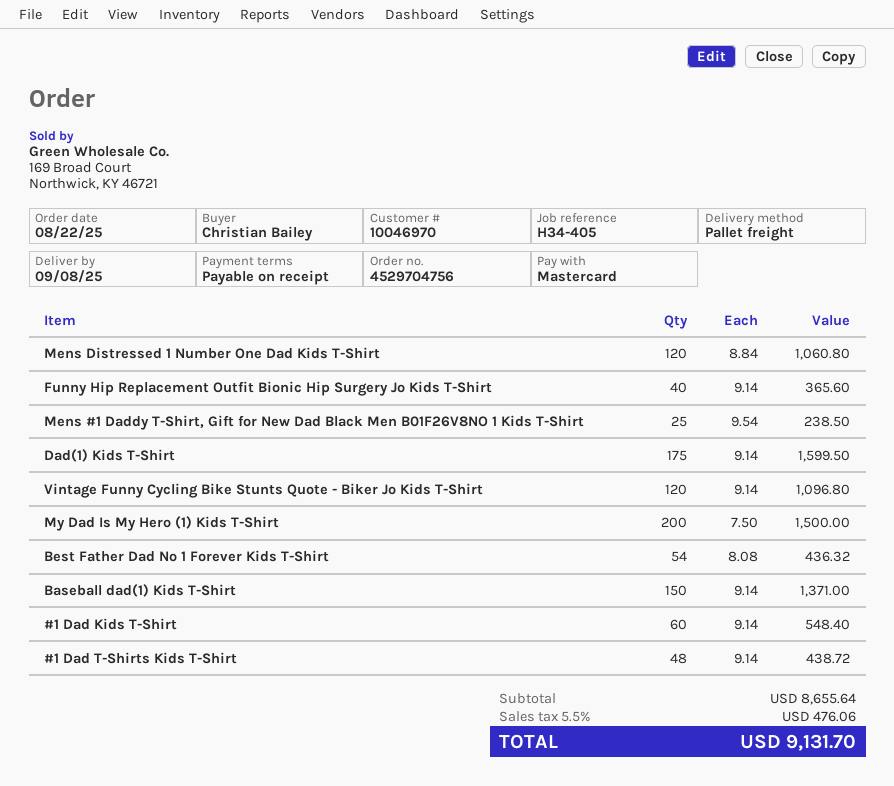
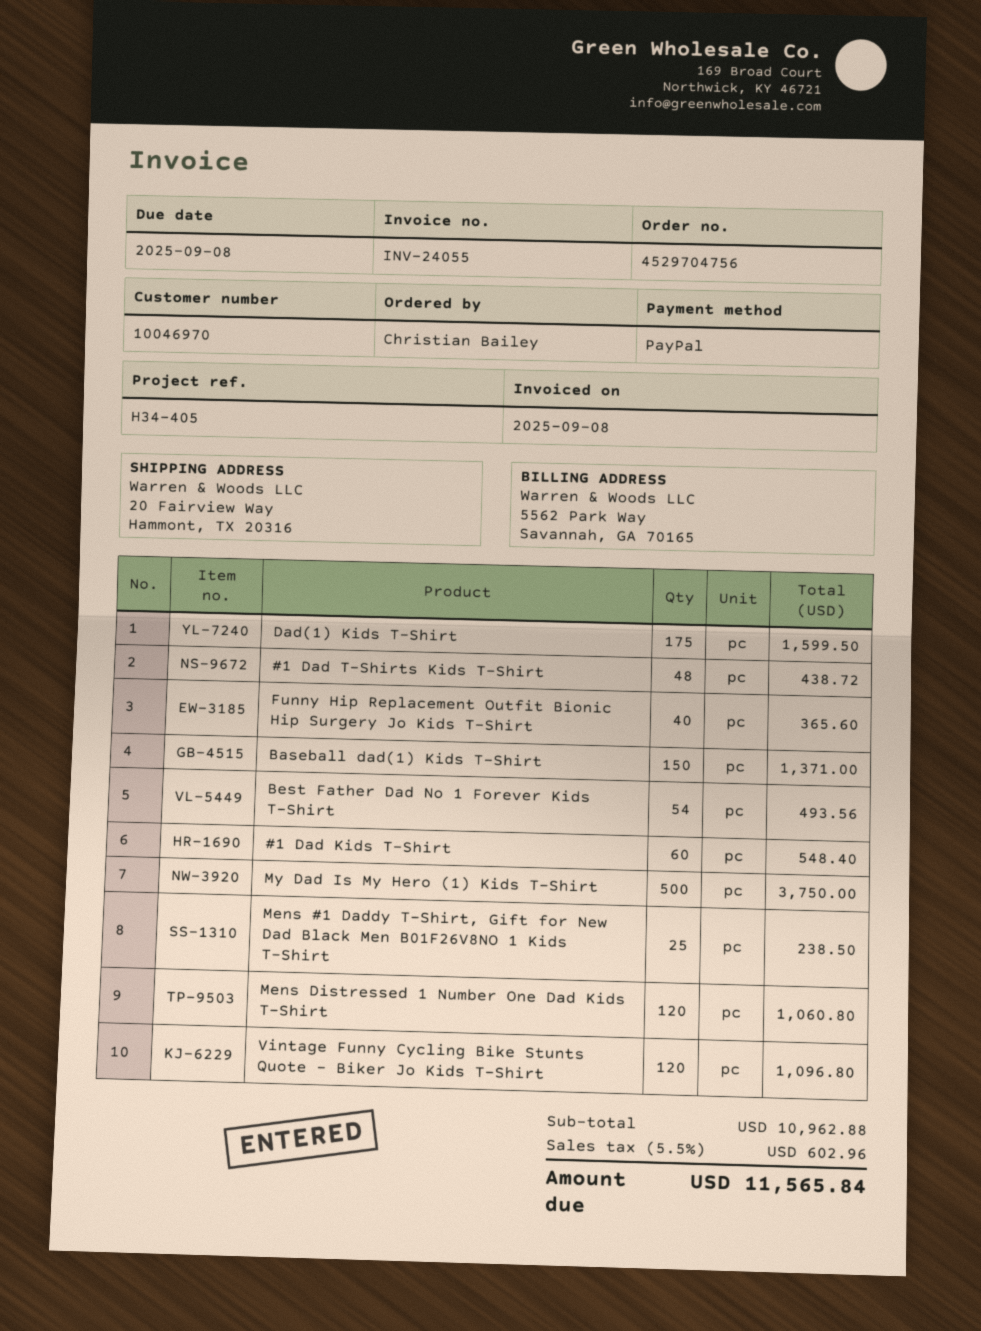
payment method: Mastercard -> PayPal
My Dad Is My Hero (1) Kids T-Shirt: 200 for 1500.00 -> 500 for 3750.00
Best Father Dad No 1 Forever Kids T-Shirt: 54 for 436.32 -> 54 for 493.56
subtotal: 8655.64 -> 10962.88
tax: 5.5% = 476.06 -> 5.5% = 602.96
total: 9131.70 -> 11565.84

